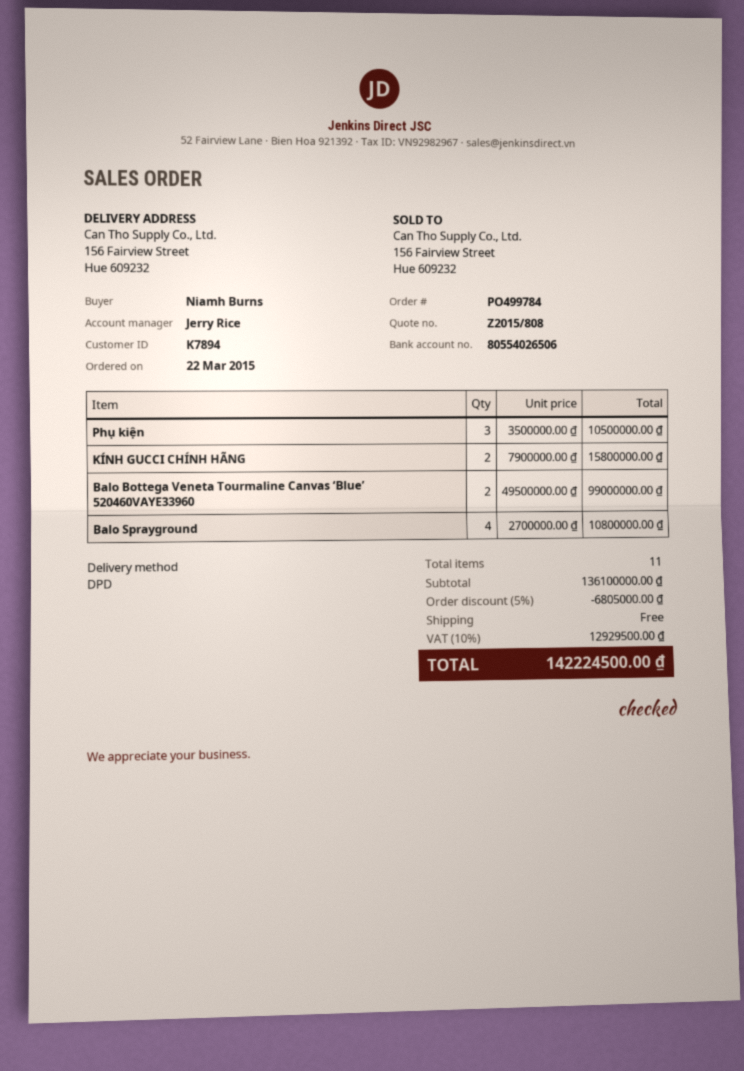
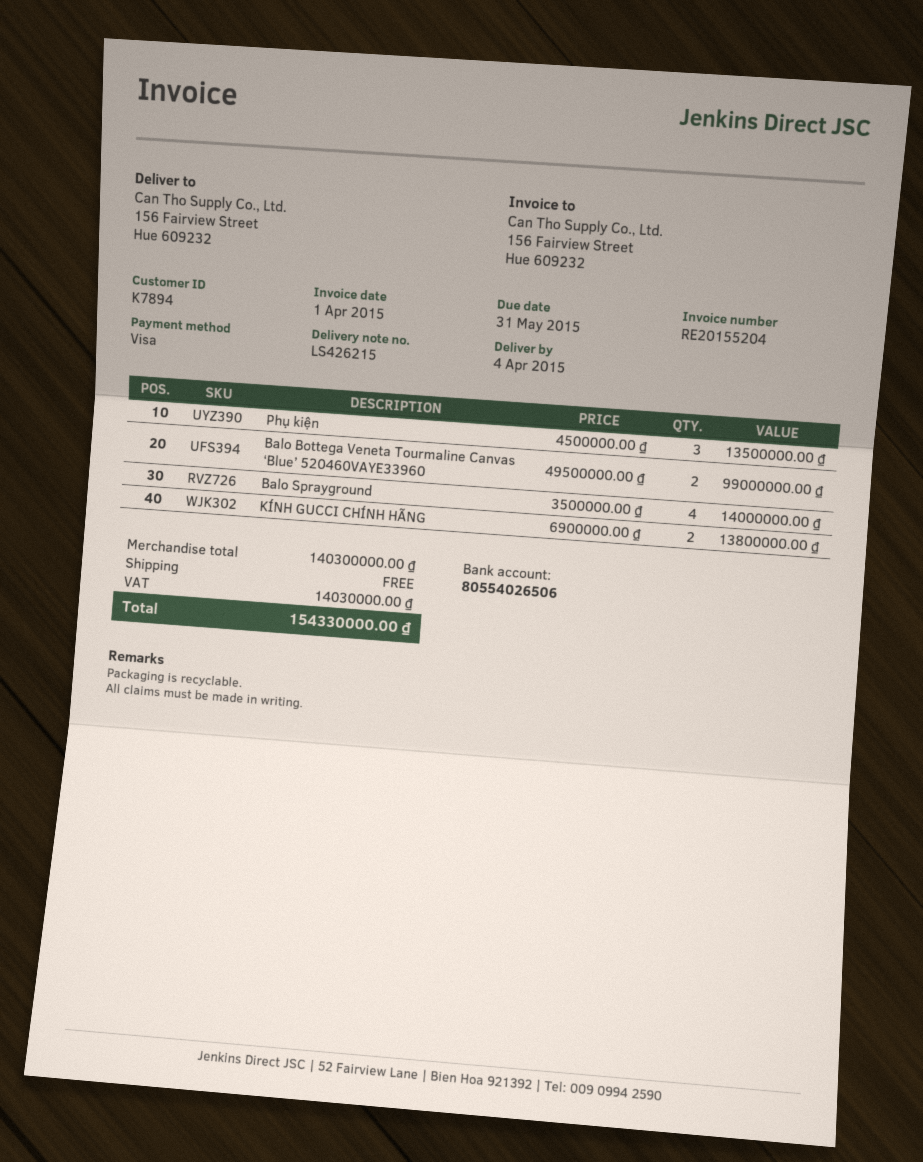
Phụ kiện: 3 x 3500000.00 = 10500000.00 -> 3 x 4500000.00 = 13500000.00
KÍNH GUCCI CHÍNH HÃNG: 2 x 7900000.00 = 15800000.00 -> 2 x 6900000.00 = 13800000.00
Balo Sprayground: 4 x 2700000.00 = 10800000.00 -> 4 x 3500000.00 = 14000000.00
subtotal: 136100000.00 -> 140300000.00
discount: 5% = 6805000.00 -> none
tax: 12929500.00 -> 14030000.00
total: 142224500.00 -> 154330000.00

